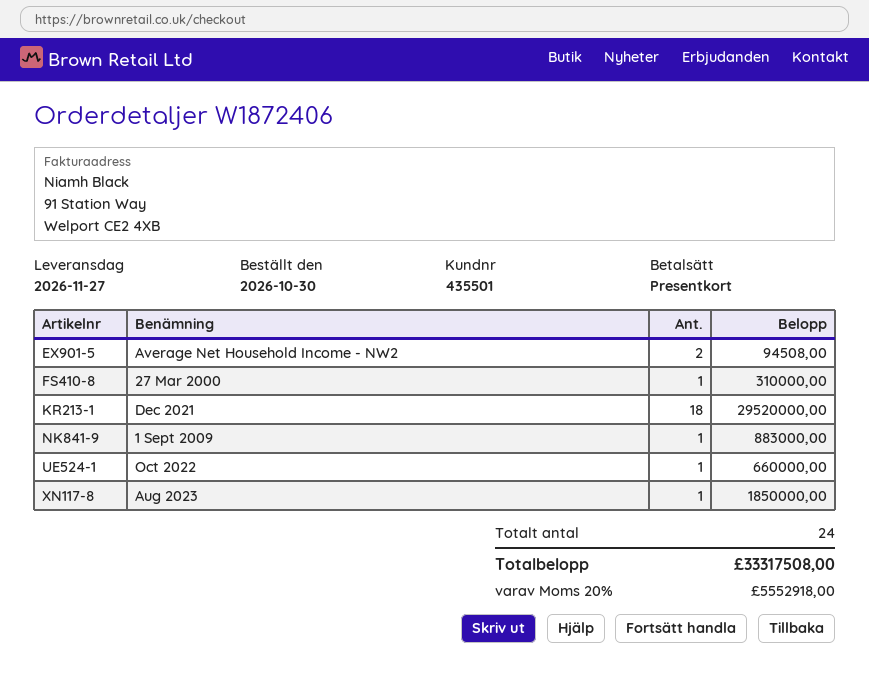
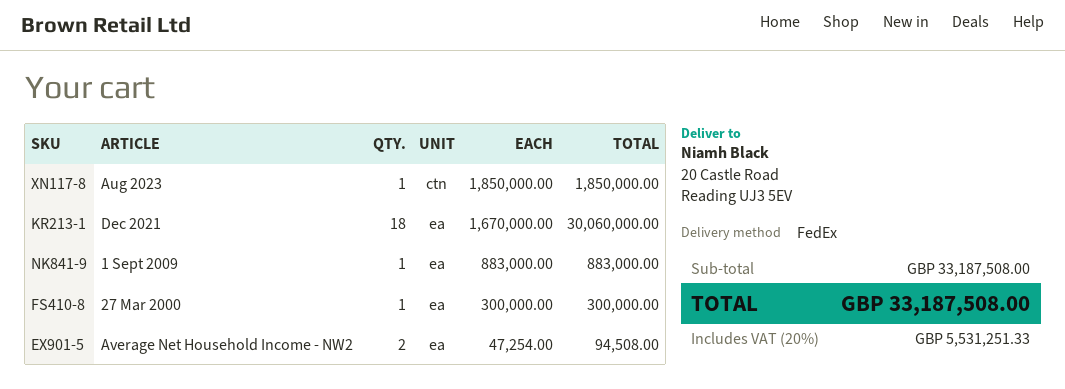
27 Mar 2000: 1 for 310000.00 -> 1 for 300000.00
Dec 2021: 18 for 29520000.00 -> 18 for 30060000.00
Oct 2022: 1 for 660000.00 -> none
tax: 20% = 5552918.00 -> 20% = 5531251.33
total: 33317508.00 -> 33187508.00

